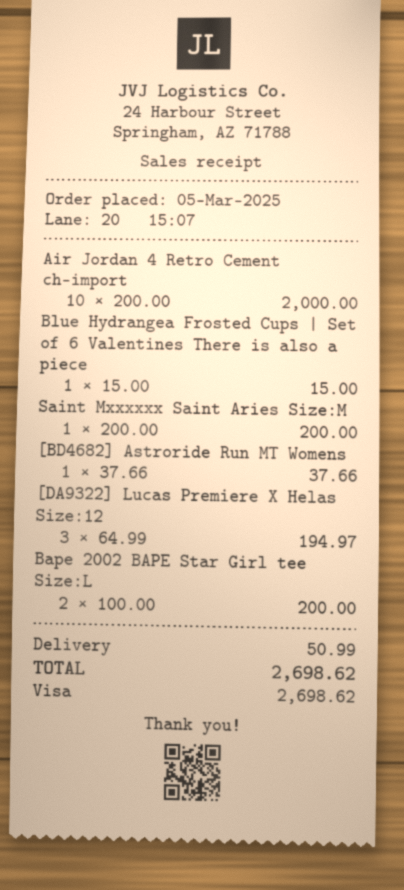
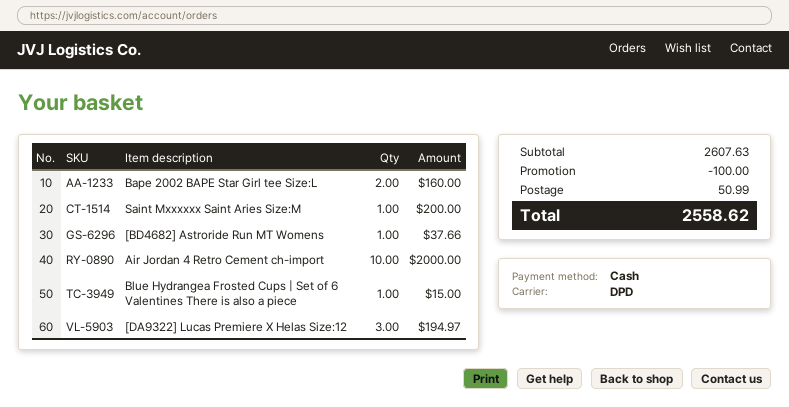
payment method: Visa -> cash
Варе 2002 BAPE Star Girl tee Size:L: 2 for 200.00 -> 2 for 160.00
discount: none -> 100.00
total: 2698.62 -> 2558.62

